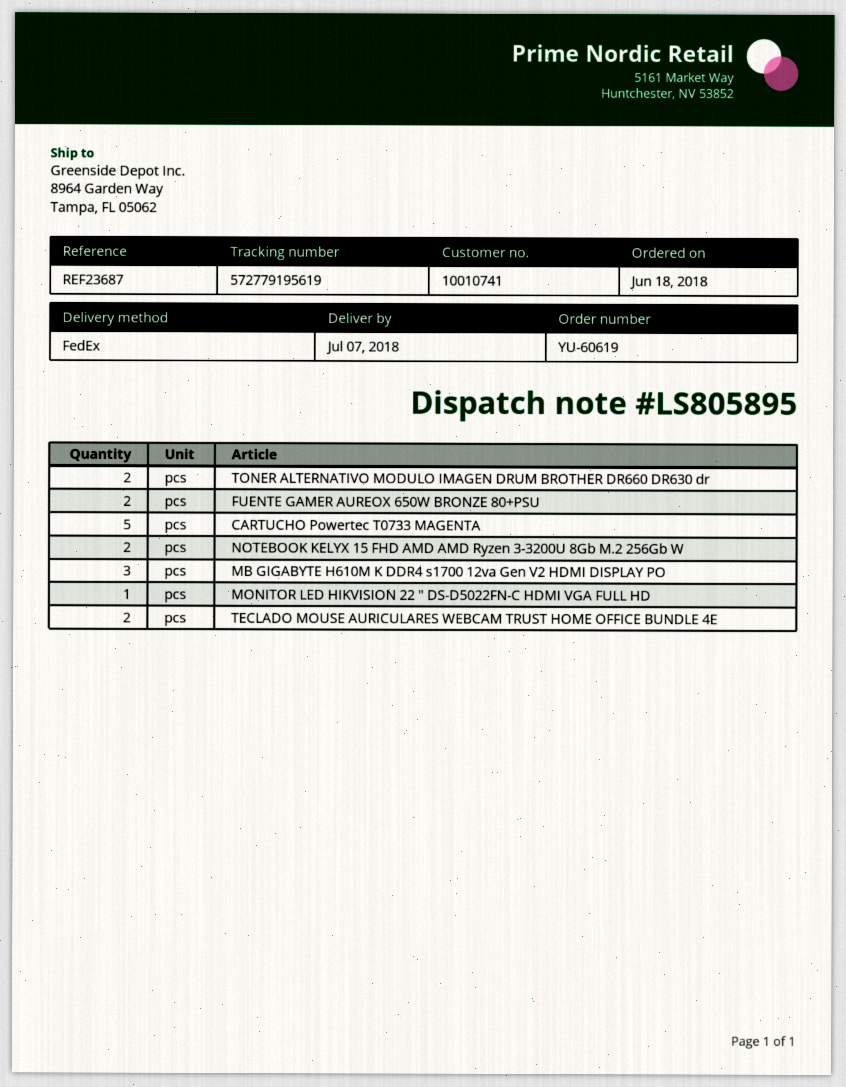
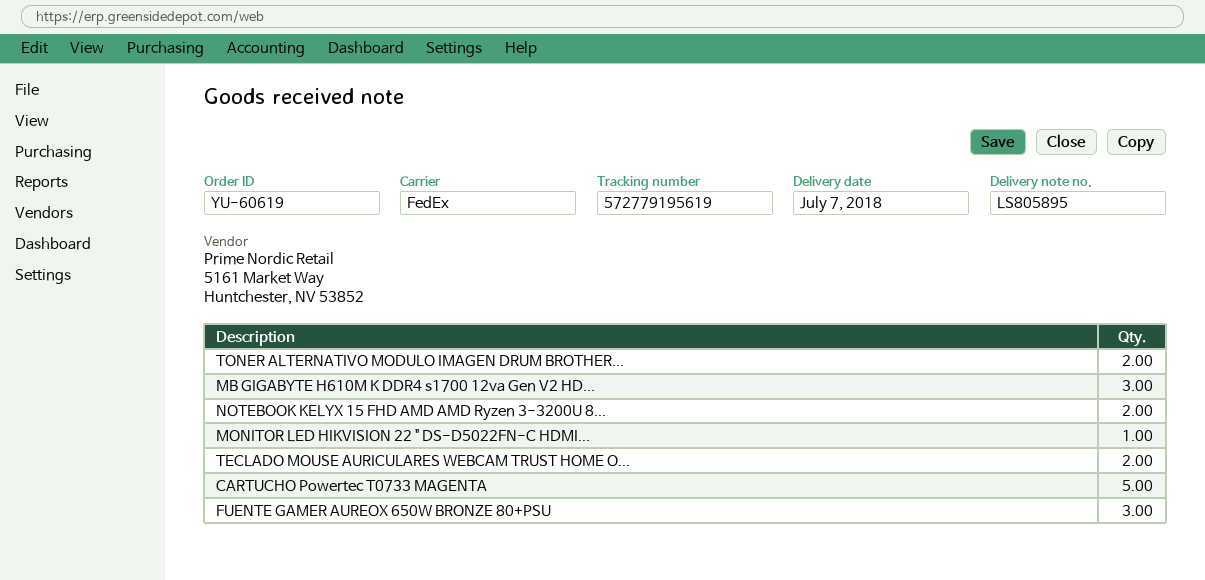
FUENTE GAMER AUREOX 650W BRONZE 80+PSU: 2 -> 3

